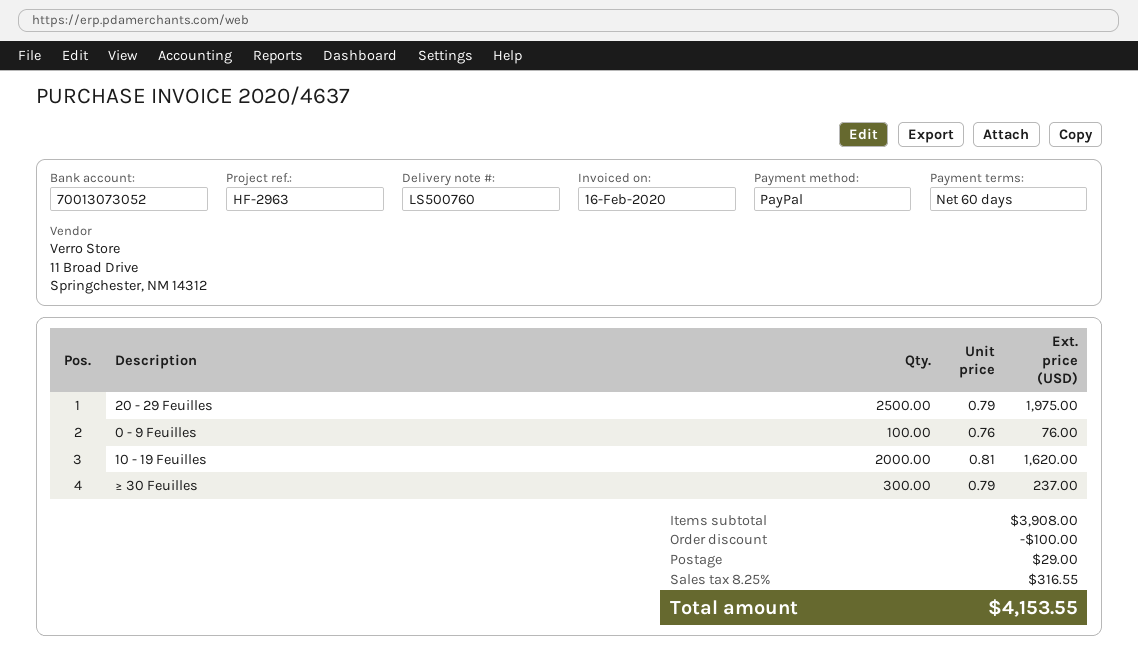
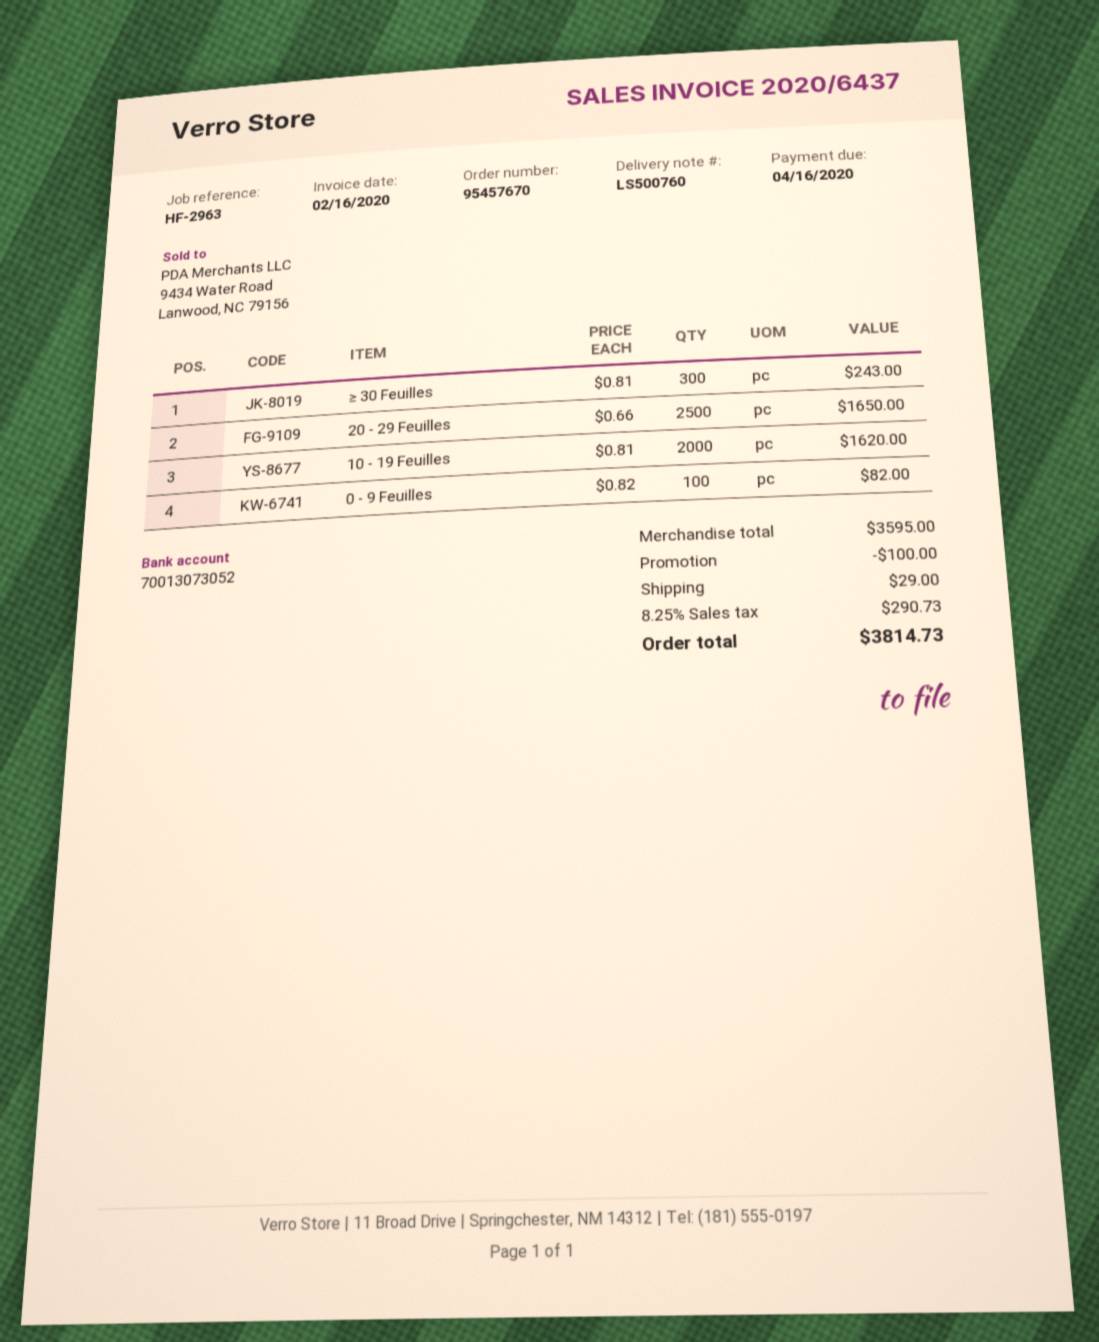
invoice number: 2020/4637 -> 2020/6437
20 - 29 Feuilles: 2500 x 0.79 = 1975.00 -> 2500 x 0.66 = 1650.00
0 - 9 Feuilles: 100 x 0.76 = 76.00 -> 100 x 0.82 = 82.00
≥ 30 Feuilles: 300 x 0.79 = 237.00 -> 300 x 0.81 = 243.00
subtotal: 3908.00 -> 3595.00
tax: 8.25% = 316.55 -> 8.25% = 290.73
total: 4153.55 -> 3814.73

